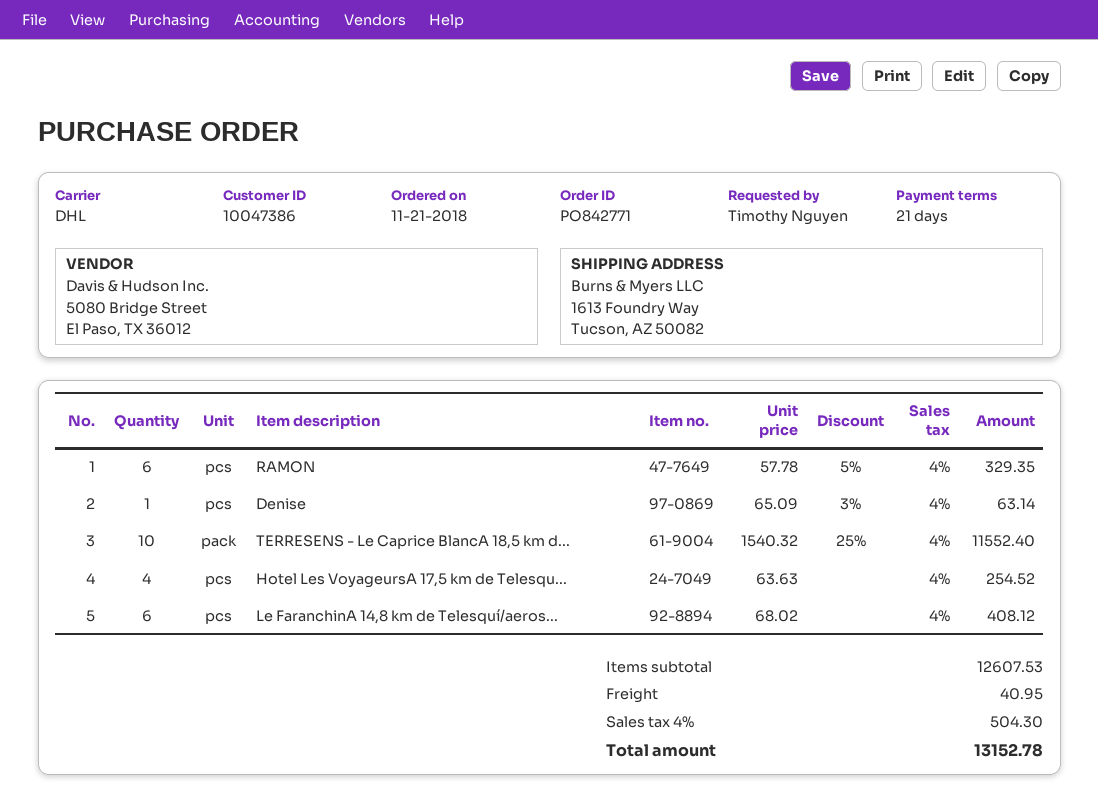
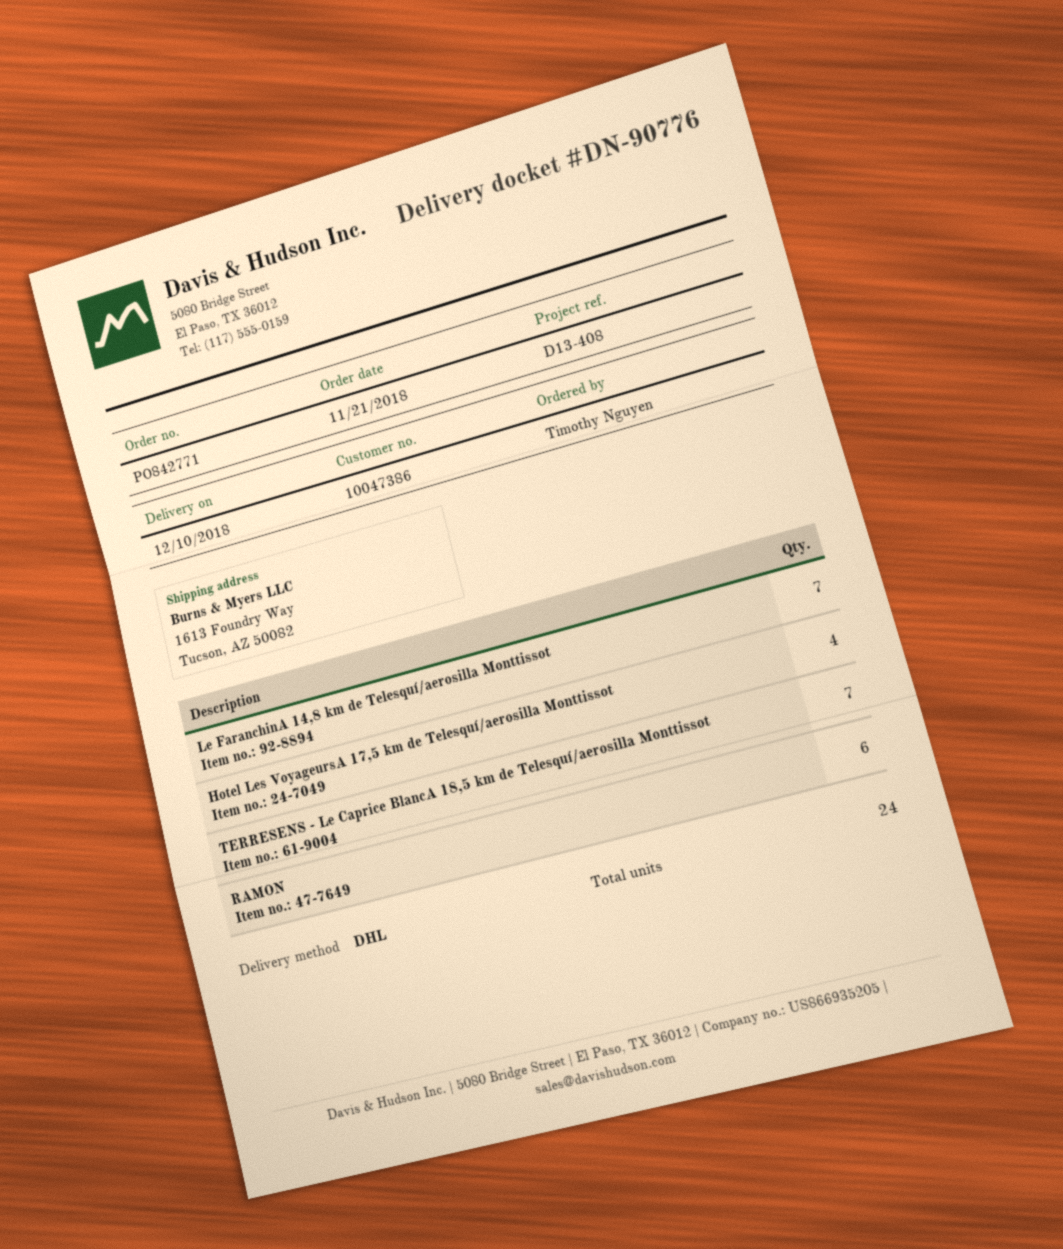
Denise: 1 -> none
TERRESENS - Le Caprice BlancA 18,5 km d...: 10 -> 7
Le FaranchinA 14,8 km de Telesquí/aeros...: 6 -> 7

